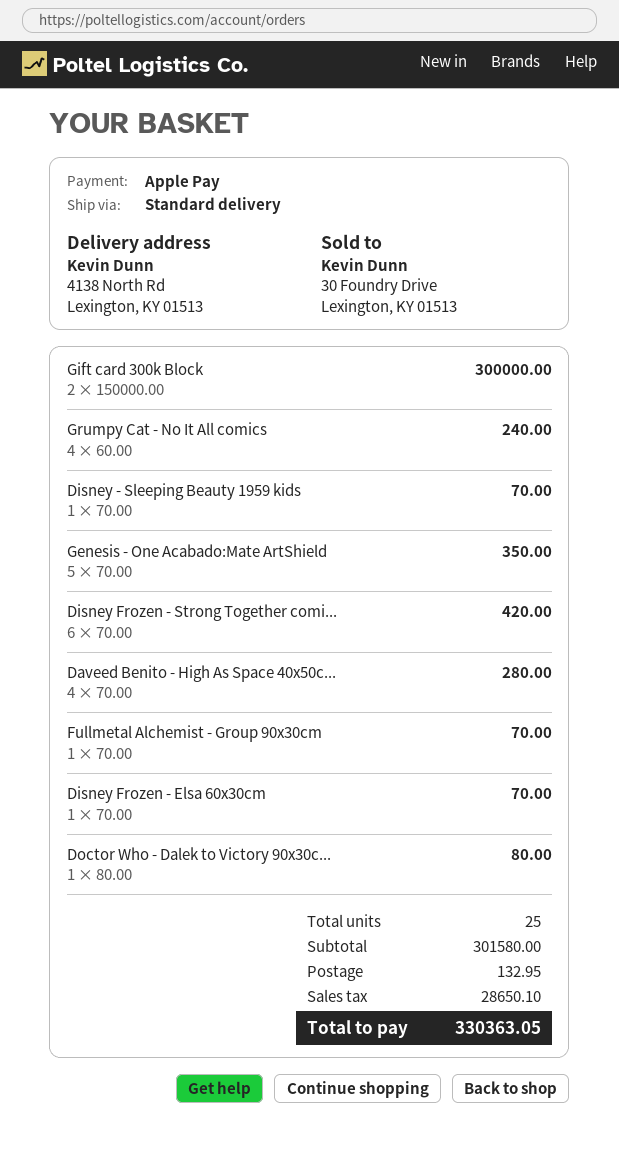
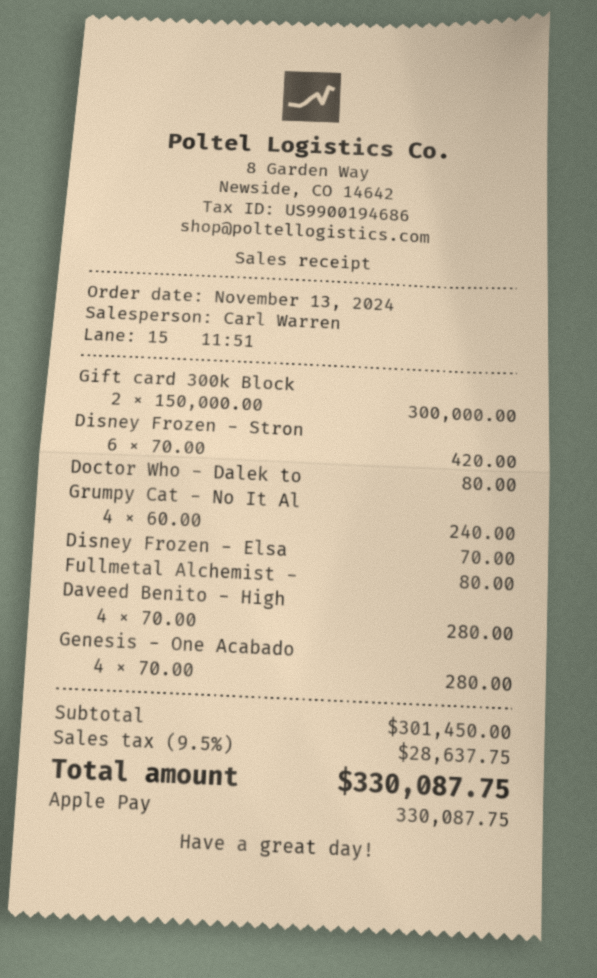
Disney - Sleeping Beauty 1959 kids: 1 x 70.00 = 70.00 -> none
Genesis - One Acabado:Mate ArtShield: 5 x 70.00 = 350.00 -> 4 x 70.00 = 280.00
Fullmetal Alchemist - Group 90x30cm: 1 x 70.00 = 70.00 -> 1 x 80.00 = 80.00
subtotal: 301580.00 -> 301450.00
shipping: 132.95 -> none
tax: 28650.10 -> 28637.75
total: 330363.05 -> 330087.75

